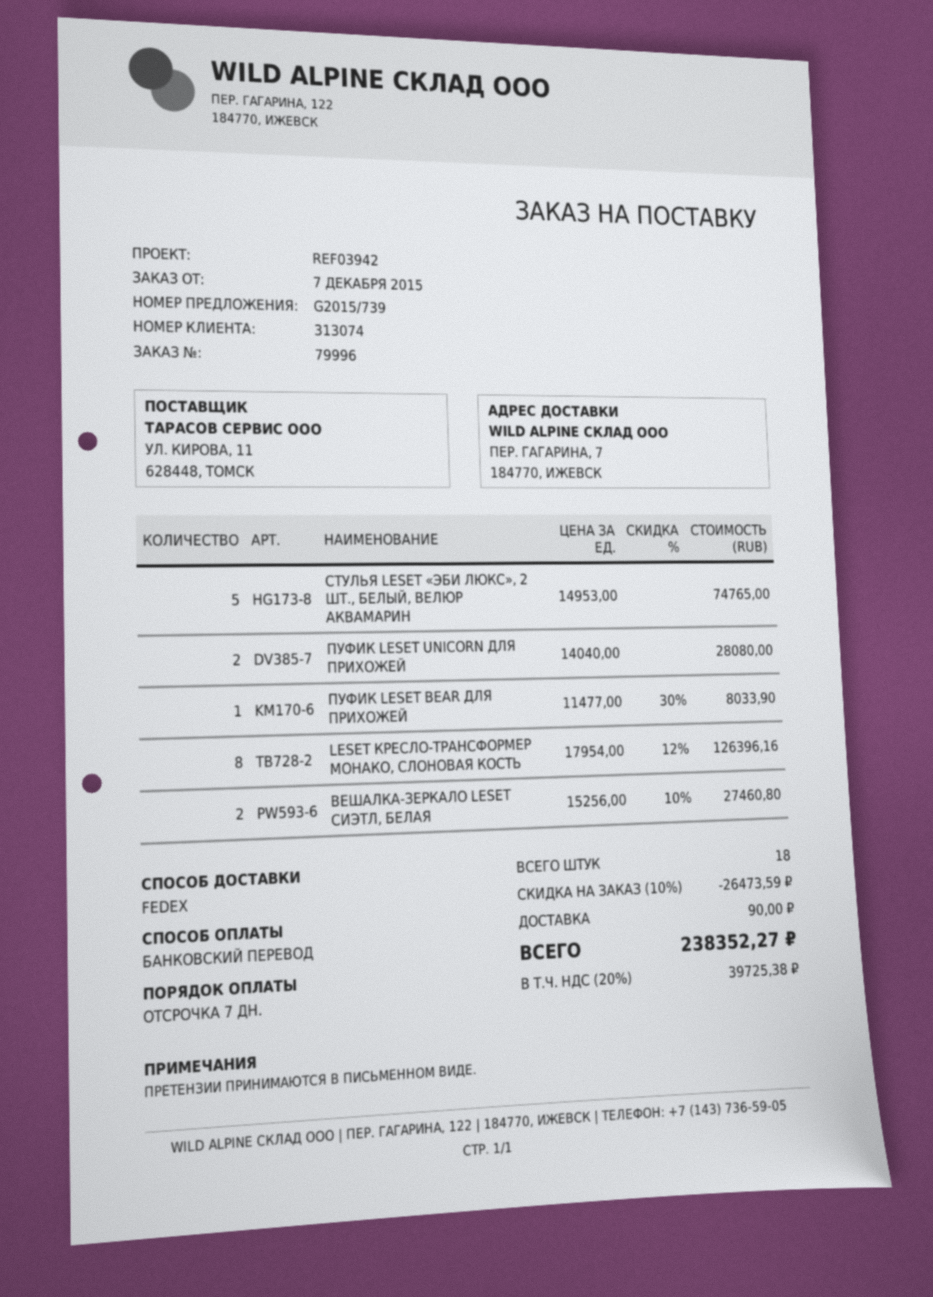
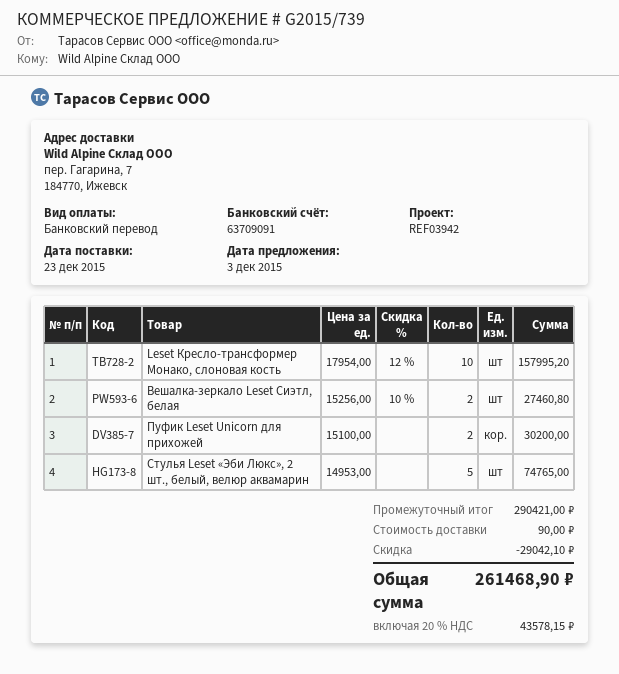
ПУФИК LESET UNICORN ДЛЯ ПРИХОЖЕЙ: 2 x 14040.00 = 28080.00 -> 2 x 15100.00 = 30200.00
ПУФИК LESET BEAR ДЛЯ ПРИХОЖЕЙ: 1 x 11477.00 - 30% = 8033.90 -> none
LESET КРЕСЛО-ТРАНСФОРМЕР МОНАКО, СЛОНОВАЯ КОСТЬ: 8 x 17954.00 - 12% = 126396.16 -> 10 x 17954.00 - 12% = 157995.20
discount: 26473.59 -> 29042.10
tax: 20% = 39725.38 -> 20% = 43578.15
total: 238352.27 -> 261468.90

